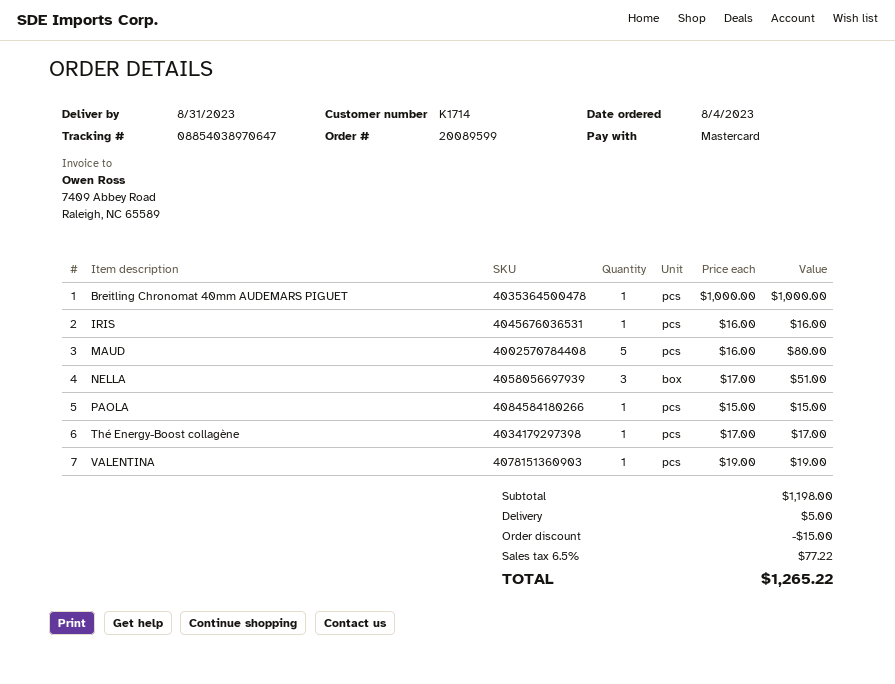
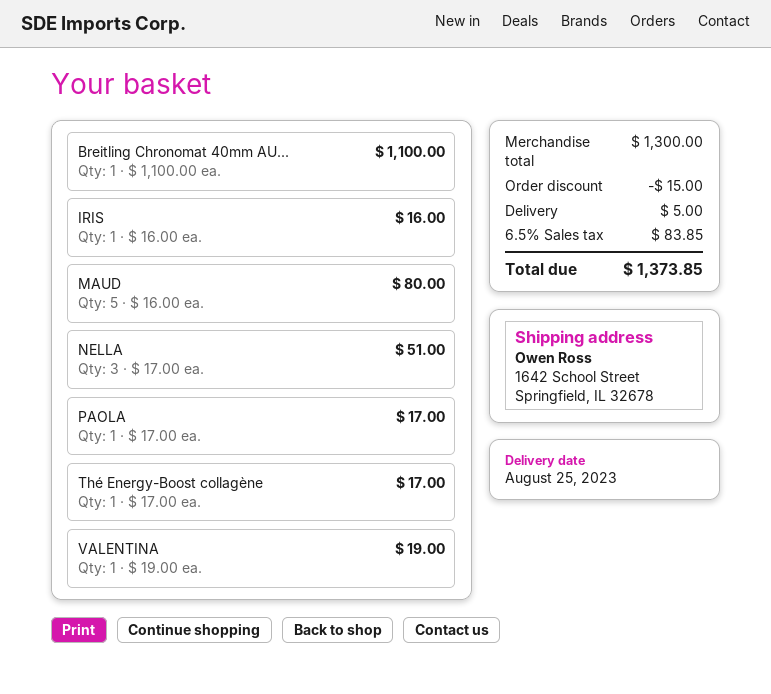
delivery date: 2023-08-31 -> 2023-08-25
Breitling Chronomat 40mm AUDEMARS PIGUET: 1 x 1000.00 = 1000.00 -> 1 x 1100.00 = 1100.00
PAOLA: 1 x 15.00 = 15.00 -> 1 x 17.00 = 17.00
subtotal: 1198.00 -> 1300.00
tax: 6.5% = 77.22 -> 6.5% = 83.85
total: 1265.22 -> 1373.85

